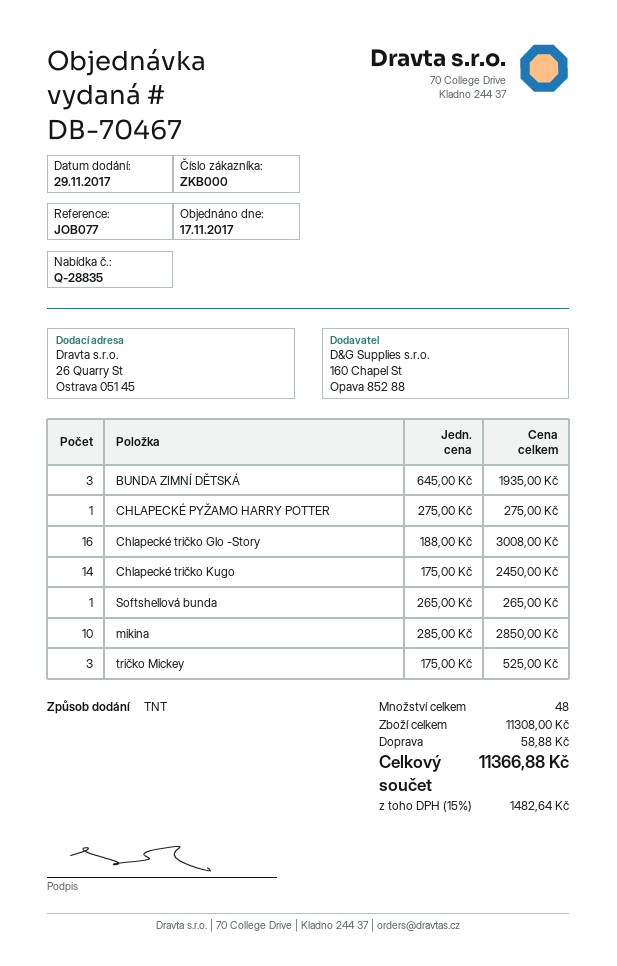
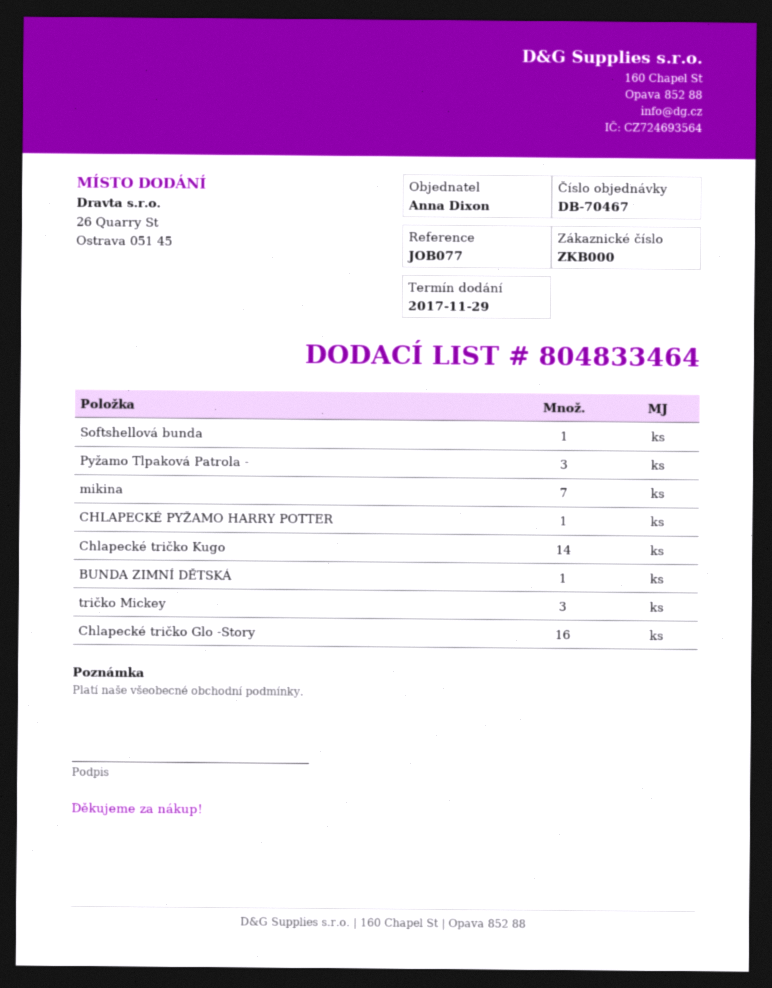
BUNDA ZIMNÍ DĚTSKÁ: 3 -> 1
mikina: 10 -> 7
Pyžamo Tlpaková Patrola -: none -> 3

